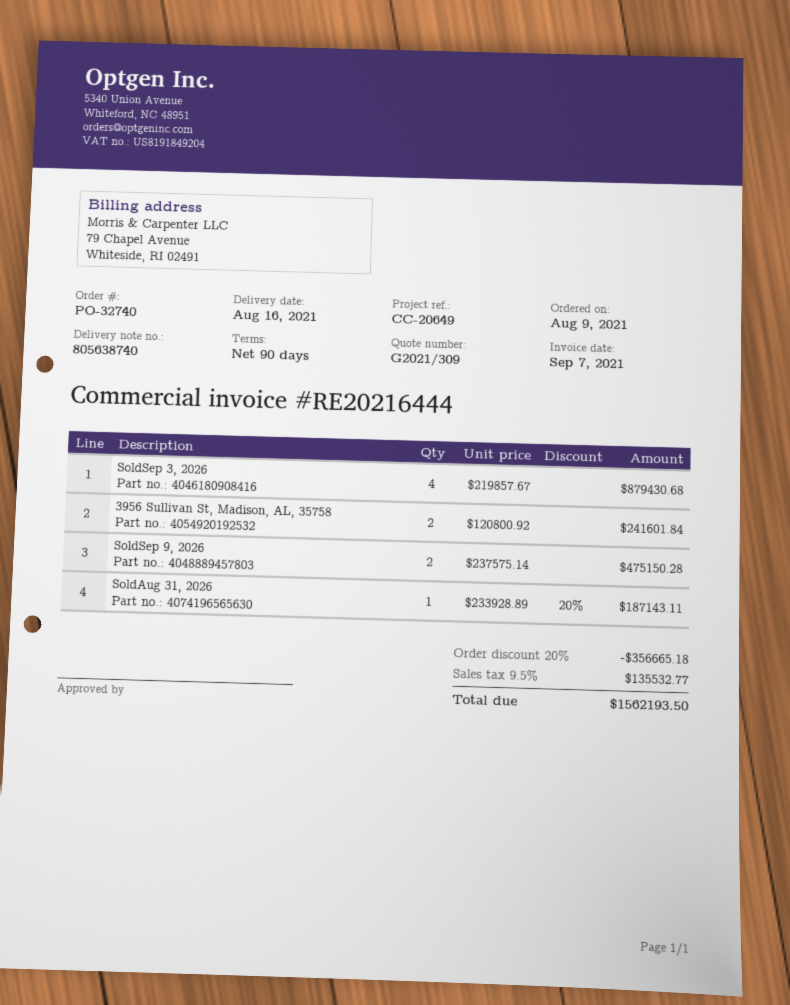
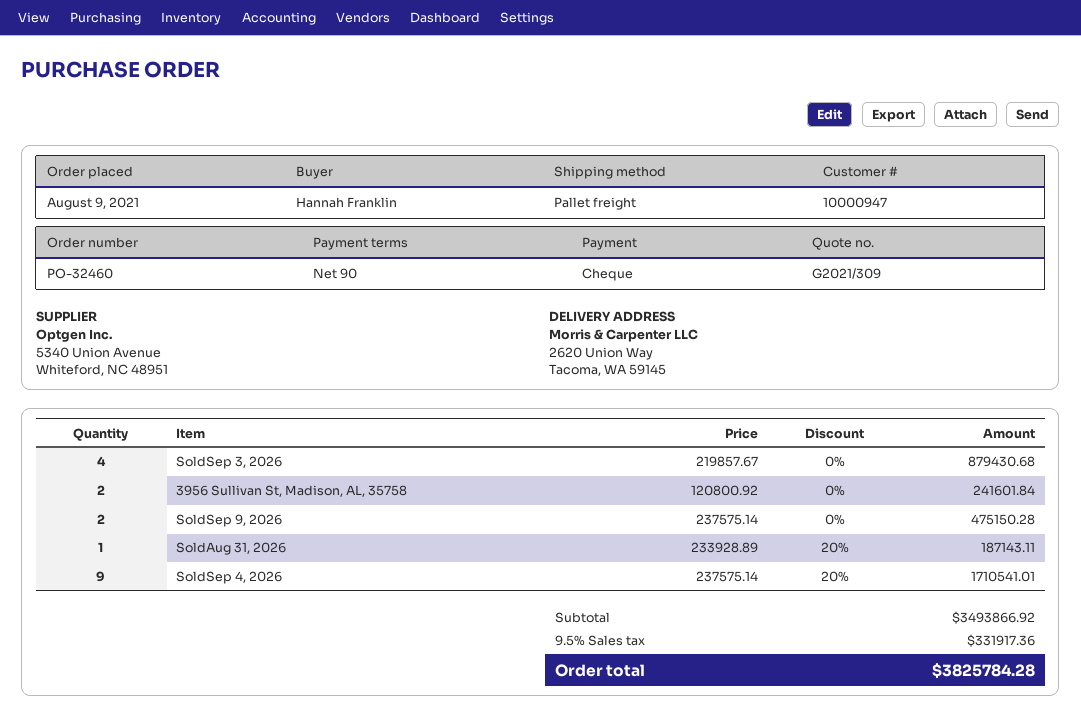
order number: PO-32740 -> PO-32460
SoldSep 4, 2026: none -> 9 x 237575.14 - 20% = 1710541.01
discount: 20% = 356665.18 -> none
tax: 9.5% = 135532.77 -> 9.5% = 331917.36
total: 1562193.50 -> 3825784.28

